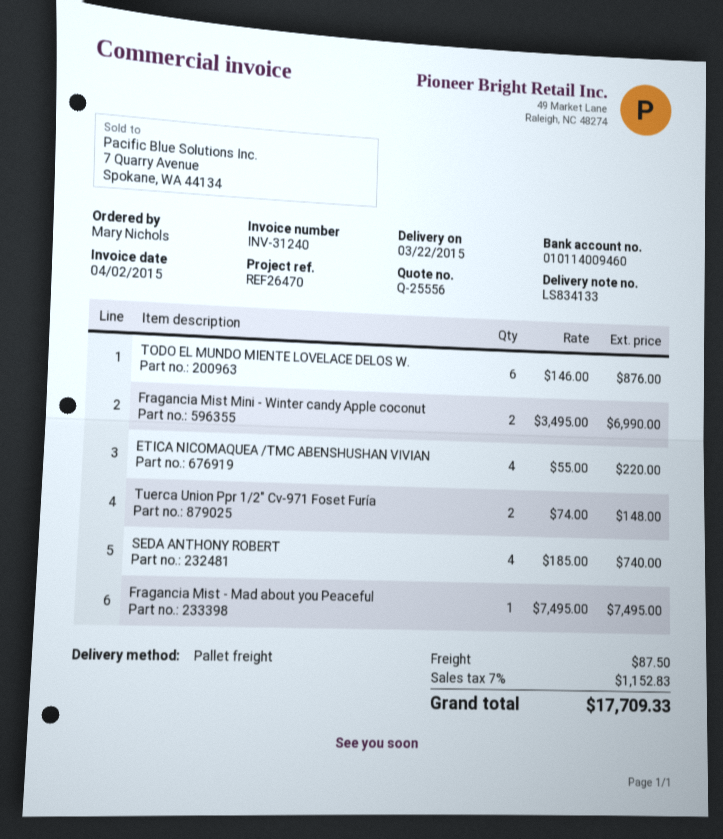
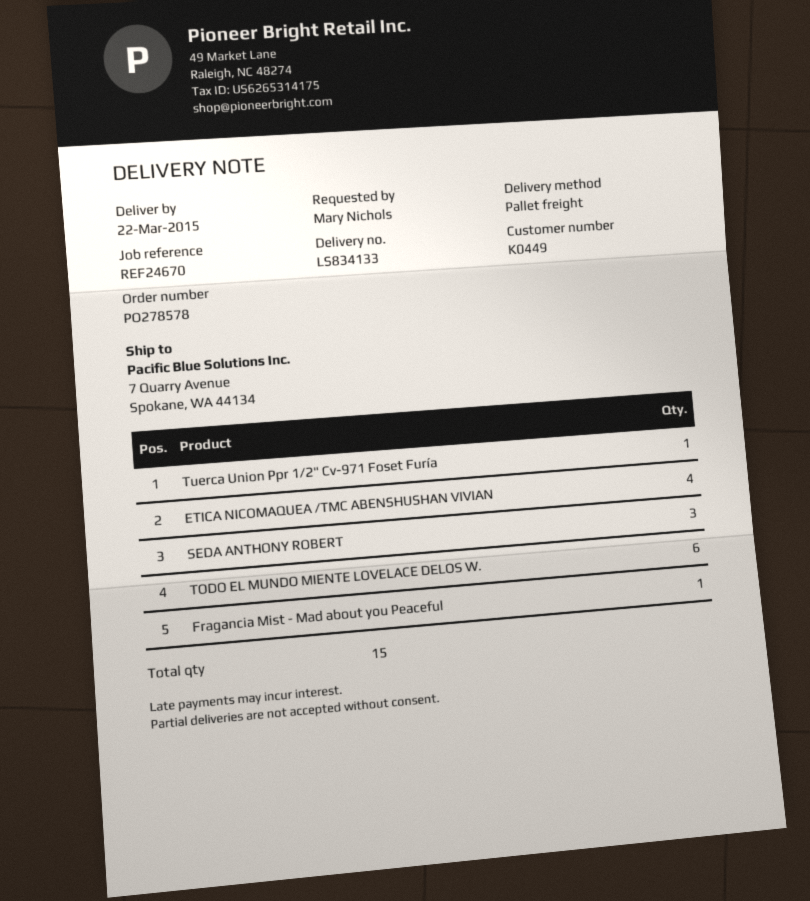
reference: REF26470 -> REF24670
Fragancia Mist Mini - Winter candy Apple coconut: 2 -> none
Tuerca Union Ppr 1/2" Cv-971 Foset Furía: 2 -> 1
SEDA ANTHONY ROBERT: 4 -> 3

